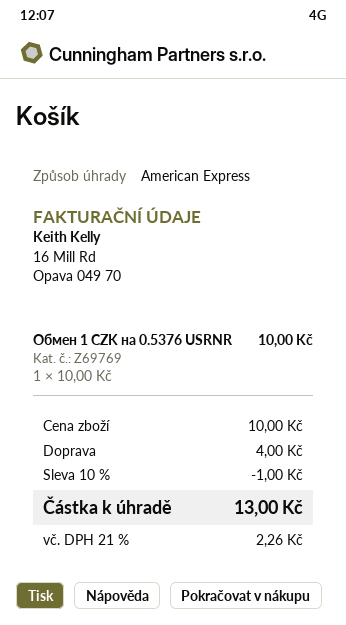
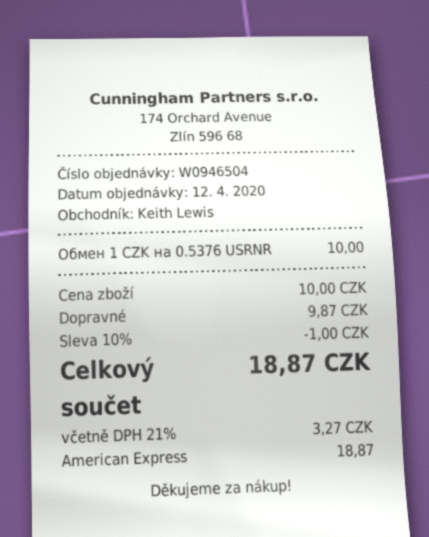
shipping: 4.00 -> 9.87
tax: 21% = 2.26 -> 21% = 3.27
total: 13.00 -> 18.87

